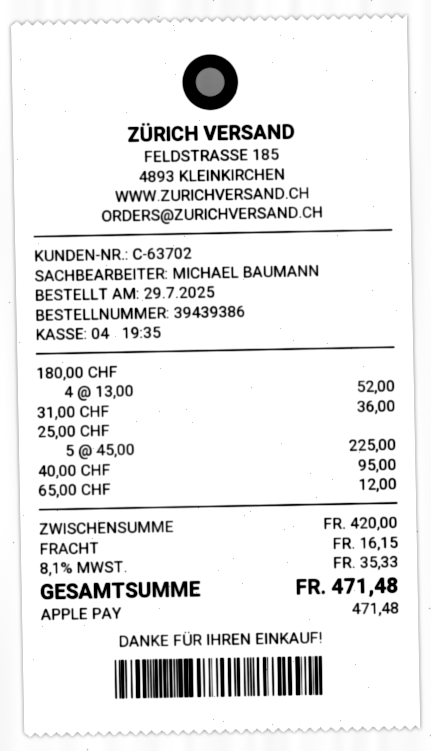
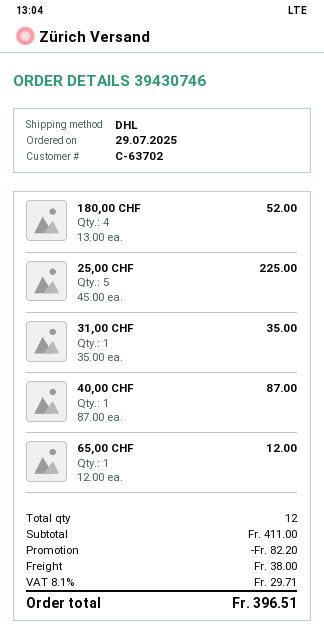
order number: 39439386 -> 39430746
31,00 CHF: 1 x 36.00 = 36.00 -> 1 x 35.00 = 35.00
40,00 CHF: 1 x 95.00 = 95.00 -> 1 x 87.00 = 87.00
subtotal: 420.00 -> 411.00
discount: none -> 82.20
shipping: 16.15 -> 38.00
tax: 8.1% = 35.33 -> 8.1% = 29.71
total: 471.48 -> 396.51

